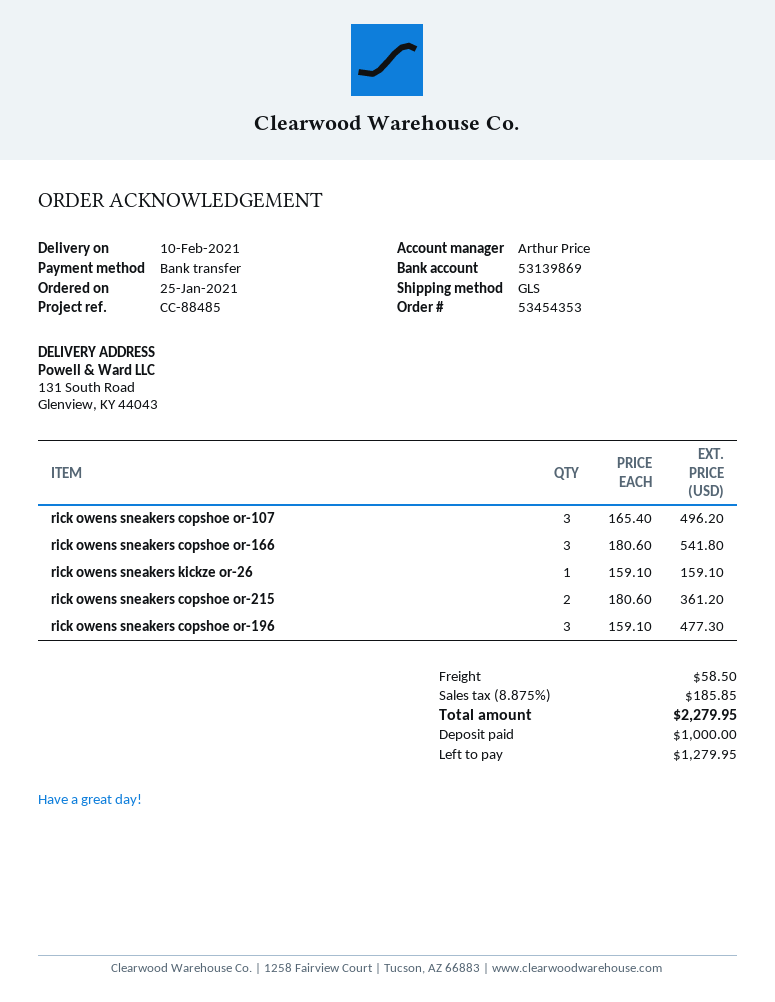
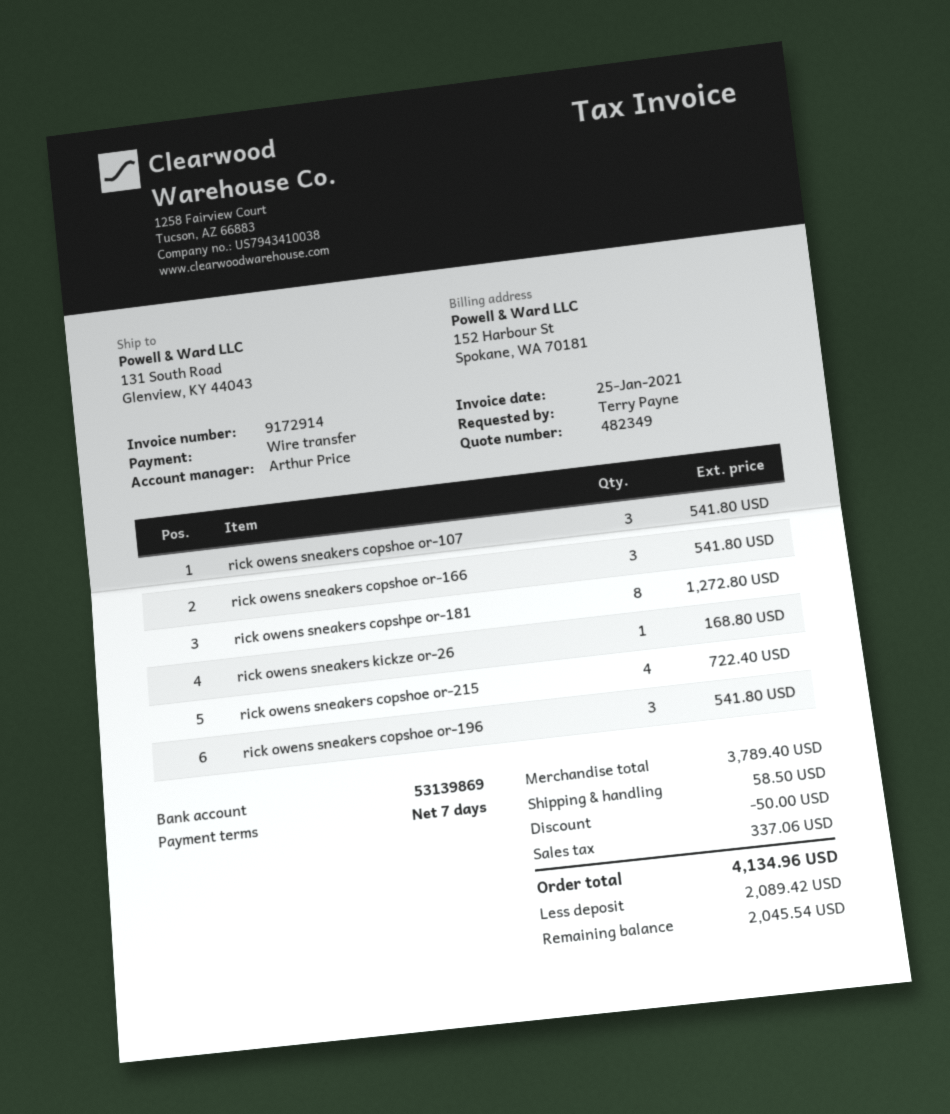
rick owens sneakers copshoe or-107: 3 for 496.20 -> 3 for 541.80
rick owens sneakers kickze or-26: 1 for 159.10 -> 1 for 168.80
rick owens sneakers copshoe or-215: 2 for 361.20 -> 4 for 722.40
rick owens sneakers copshoe or-196: 3 for 477.30 -> 3 for 541.80
rick owens sneakers copshpe or-181: none -> 8 for 1272.80
discount: none -> 50.00
tax: 185.85 -> 337.06
total: 2279.95 -> 4134.96
deposit: 1000.00 -> 2089.42
balance: 1279.95 -> 2045.54

